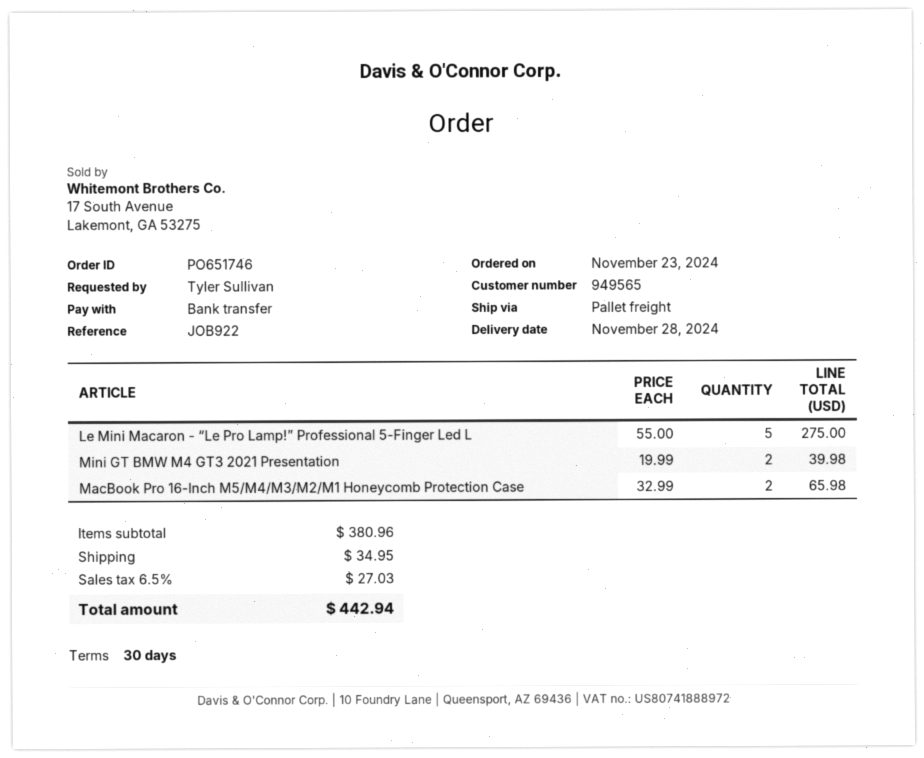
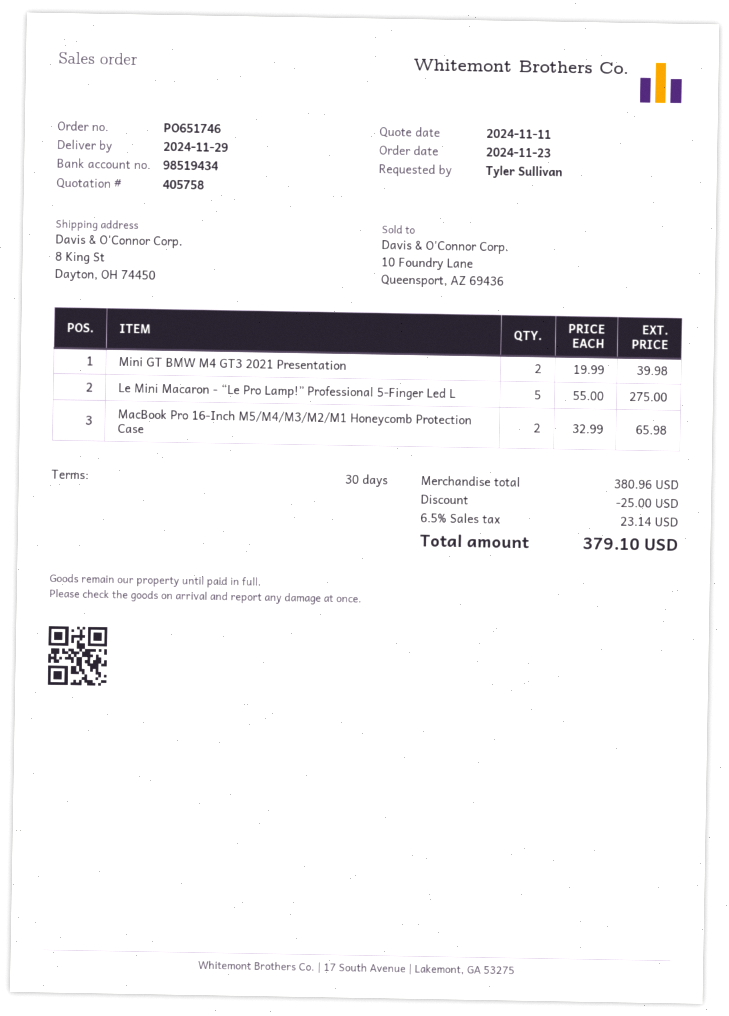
delivery date: 2024-11-28 -> 2024-11-29
discount: none -> 25.00
shipping: 34.95 -> none
tax: 6.5% = 27.03 -> 6.5% = 23.14
total: 442.94 -> 379.10

